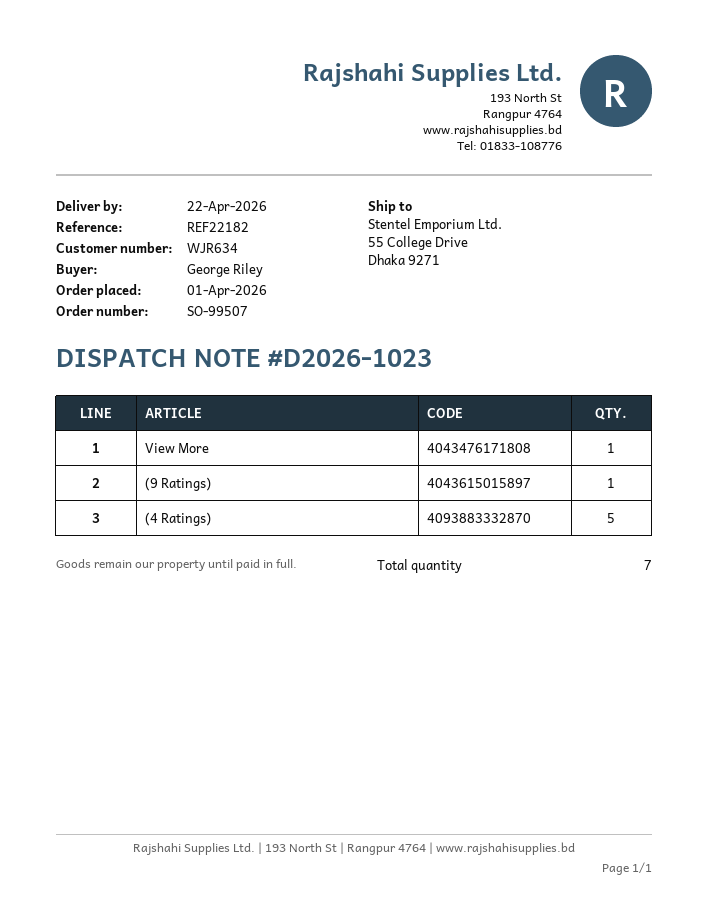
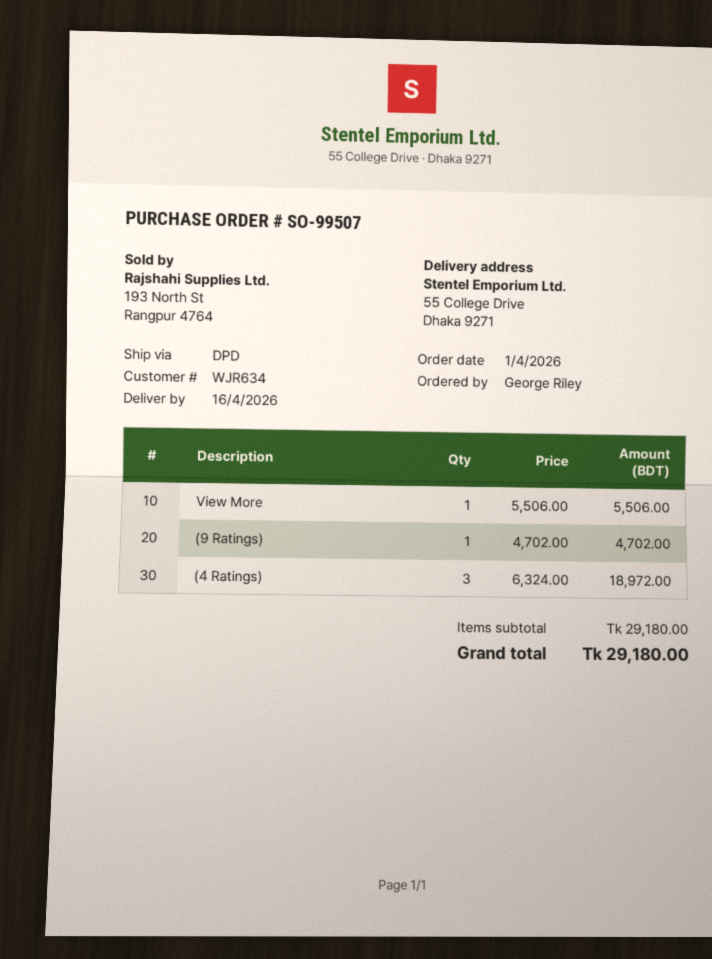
delivery date: 2026-04-22 -> 2026-04-16
(4 Ratings): 5 -> 3

